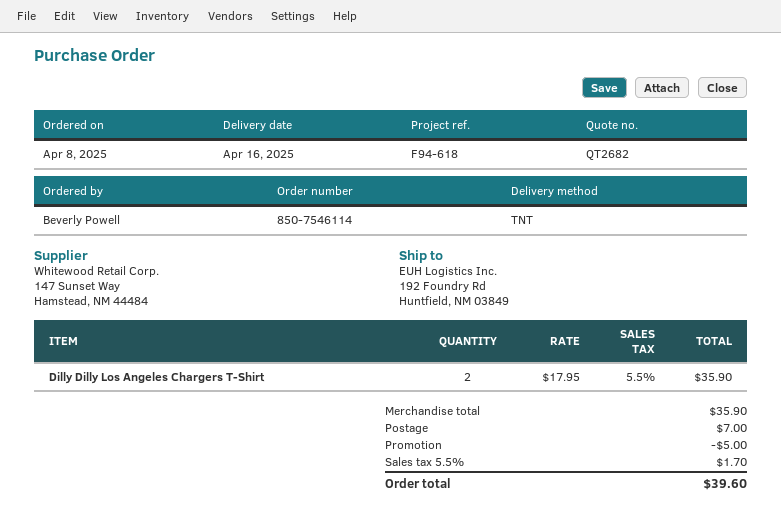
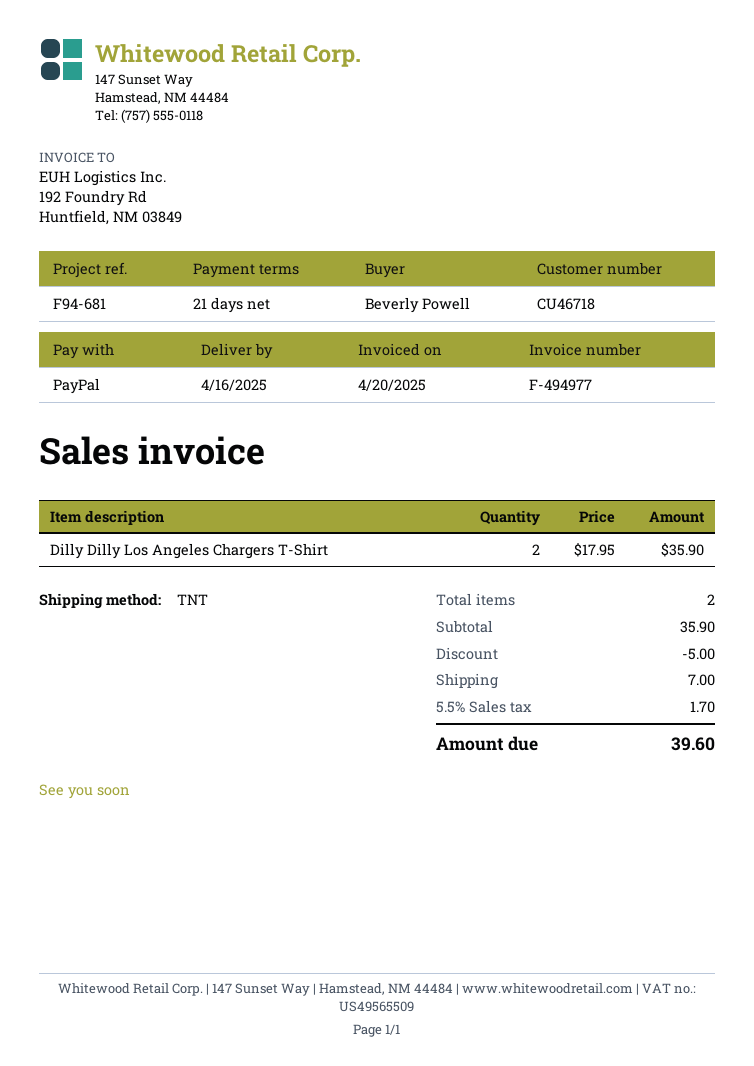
reference: F94-618 -> F94-681

